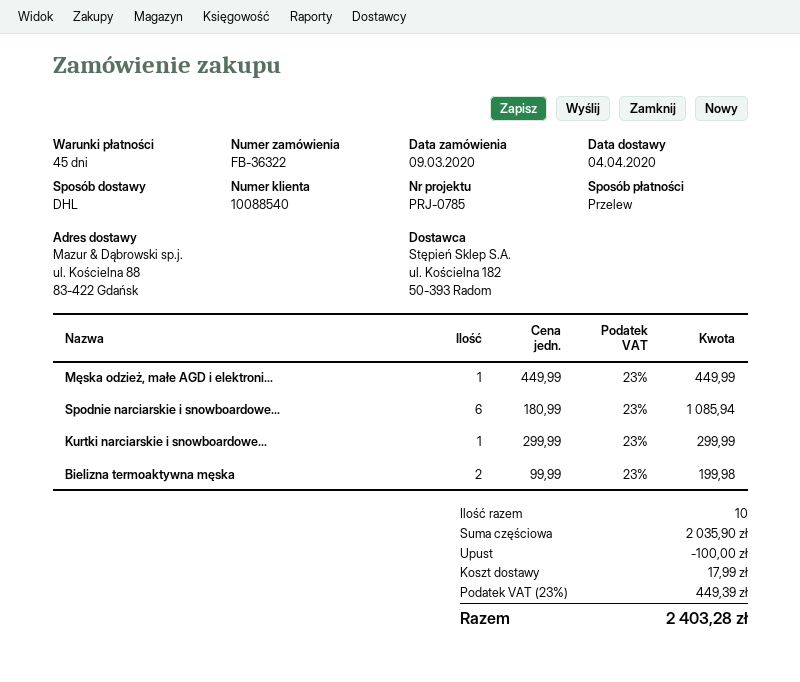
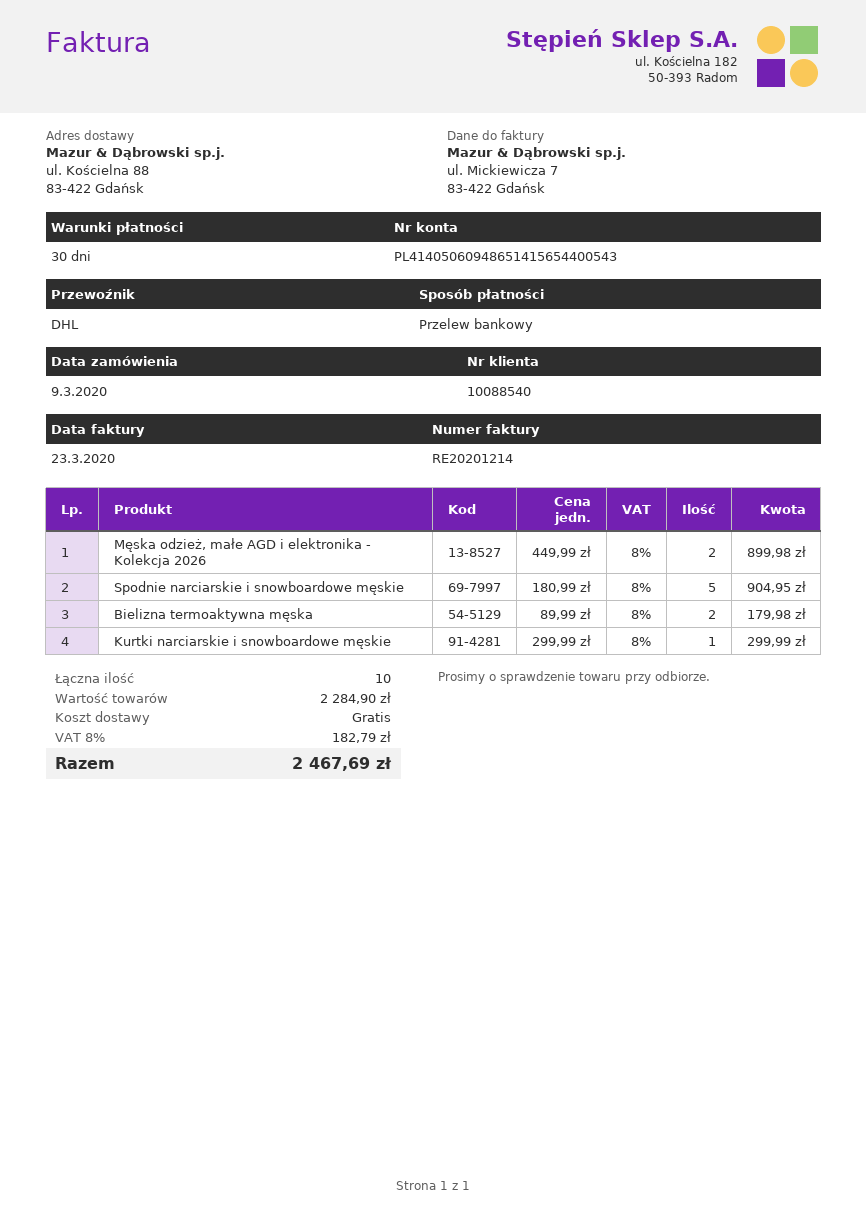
payment terms: 45 days -> 30 days
Męska odzież, małe AGD i elektroni...: 1 x 449.99 = 449.99 -> 2 x 449.99 = 899.98
Spodnie narciarskie i snowboardowe...: 6 x 180.99 = 1085.94 -> 5 x 180.99 = 904.95
Bielizna termoaktywna męska: 2 x 99.99 = 199.98 -> 2 x 89.99 = 179.98
subtotal: 2035.90 -> 2284.90
discount: 100.00 -> none
shipping: 17.99 -> 0.00
tax: 23% = 449.39 -> 8% = 182.79
total: 2403.28 -> 2467.69

